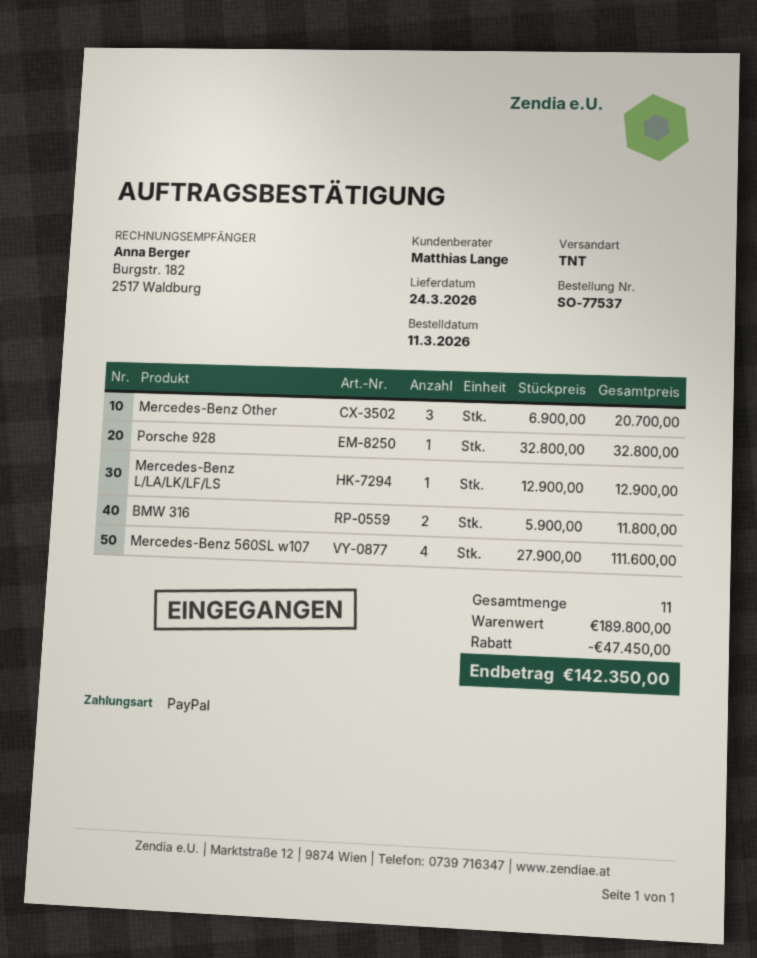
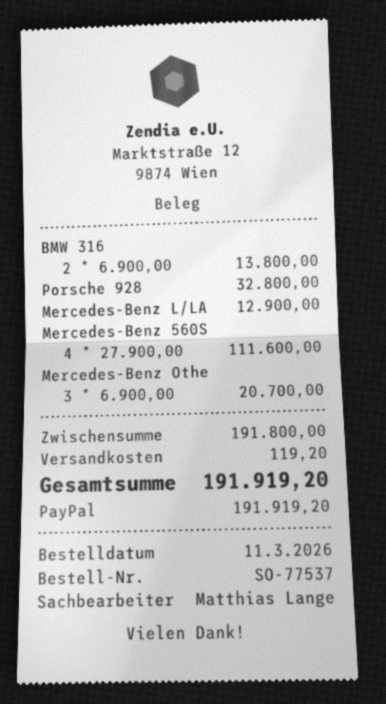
BMW 316: 2 x 5900.00 = 11800.00 -> 2 x 6900.00 = 13800.00
subtotal: 189800.00 -> 191800.00
discount: 47450.00 -> none
shipping: none -> 119.20
total: 142350.00 -> 191919.20

